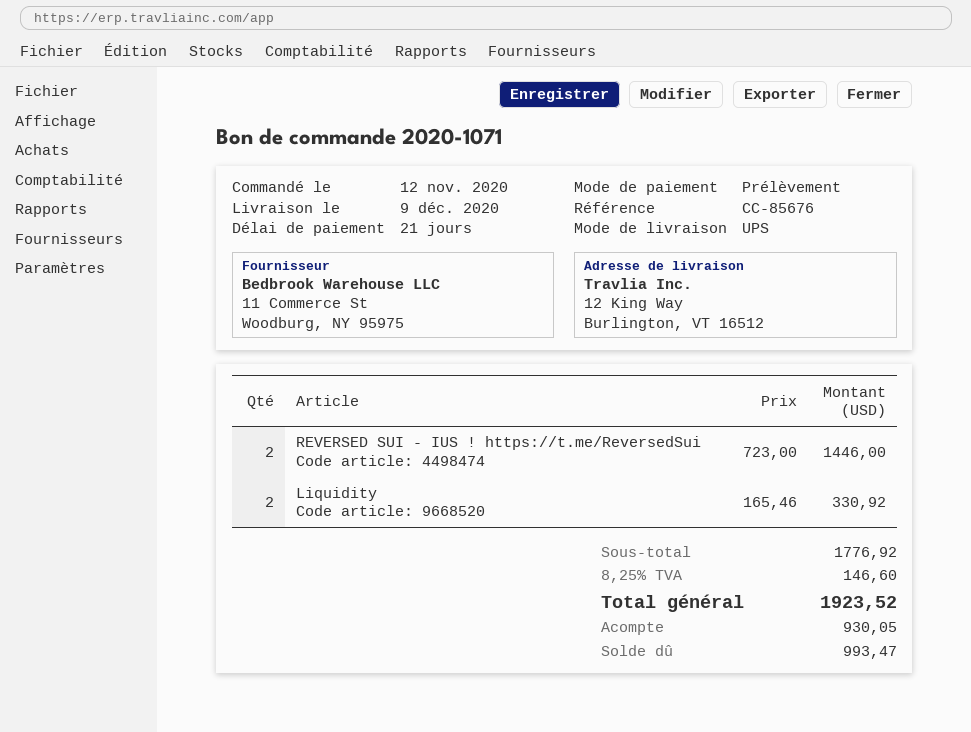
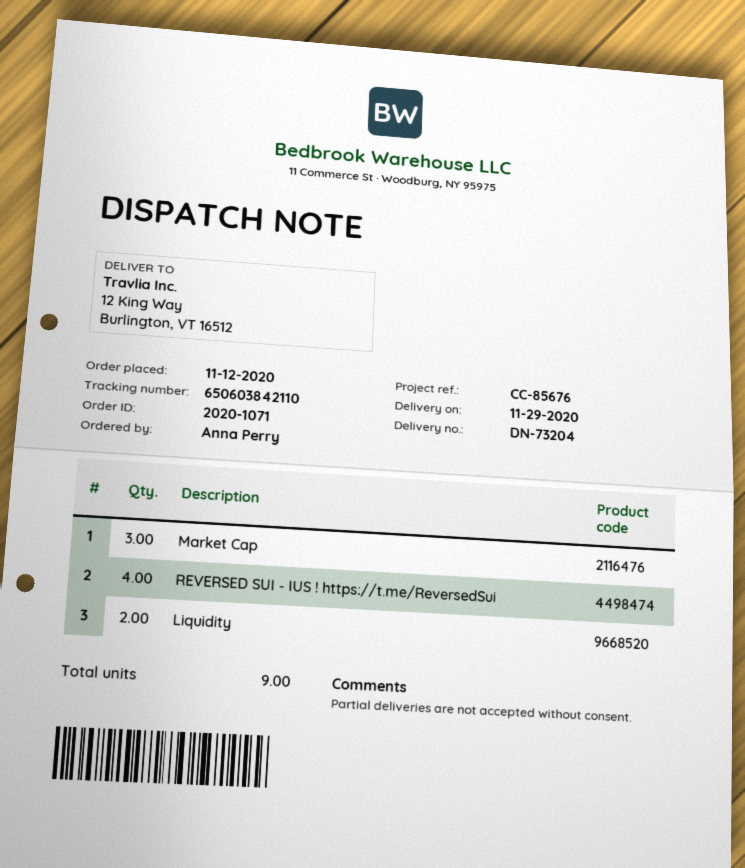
delivery date: 2020-12-09 -> 2020-11-29
REVERSED SUI - IUS ! https://t.me/ReversedSui: 2 -> 4
Market Cap: none -> 3

